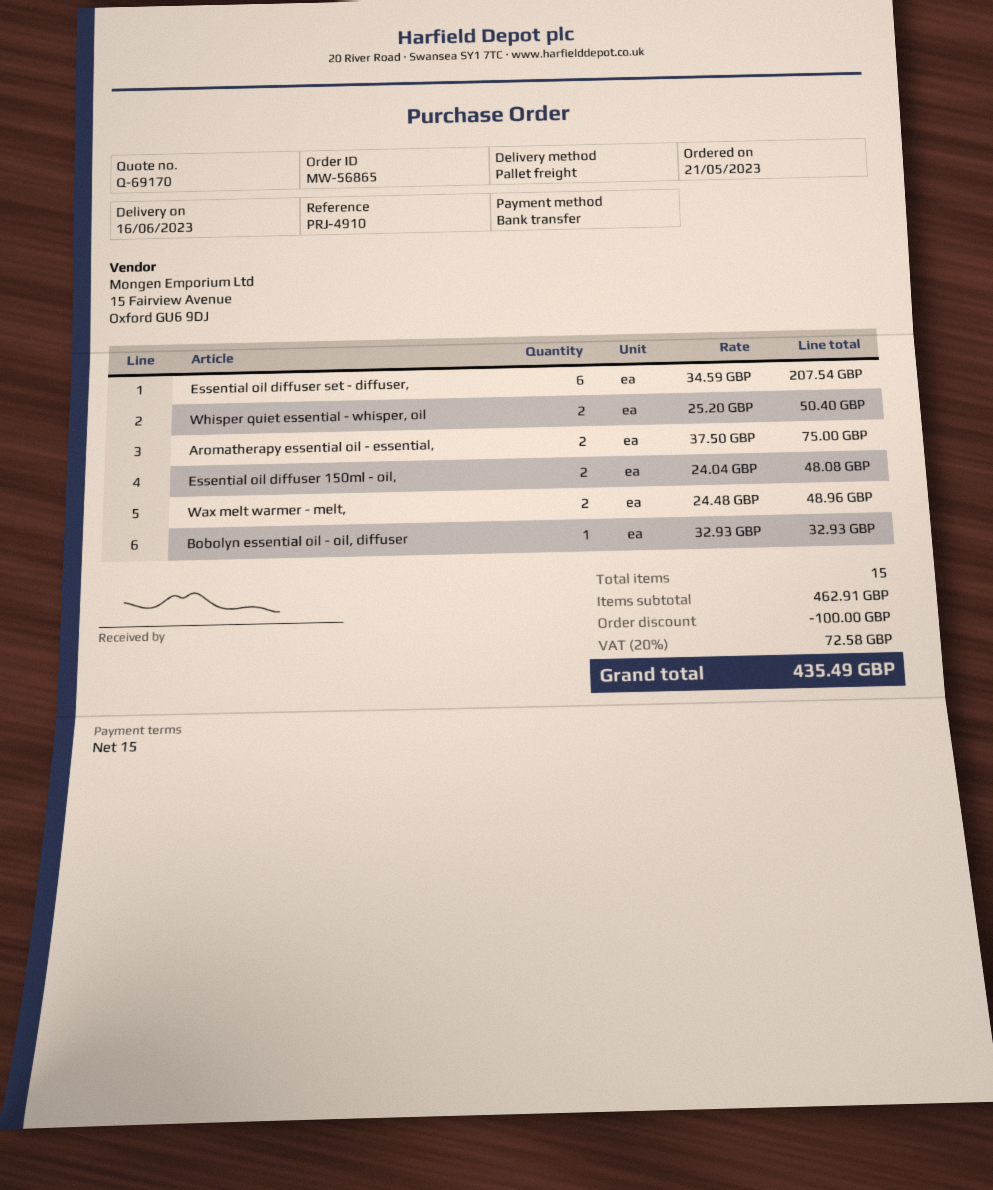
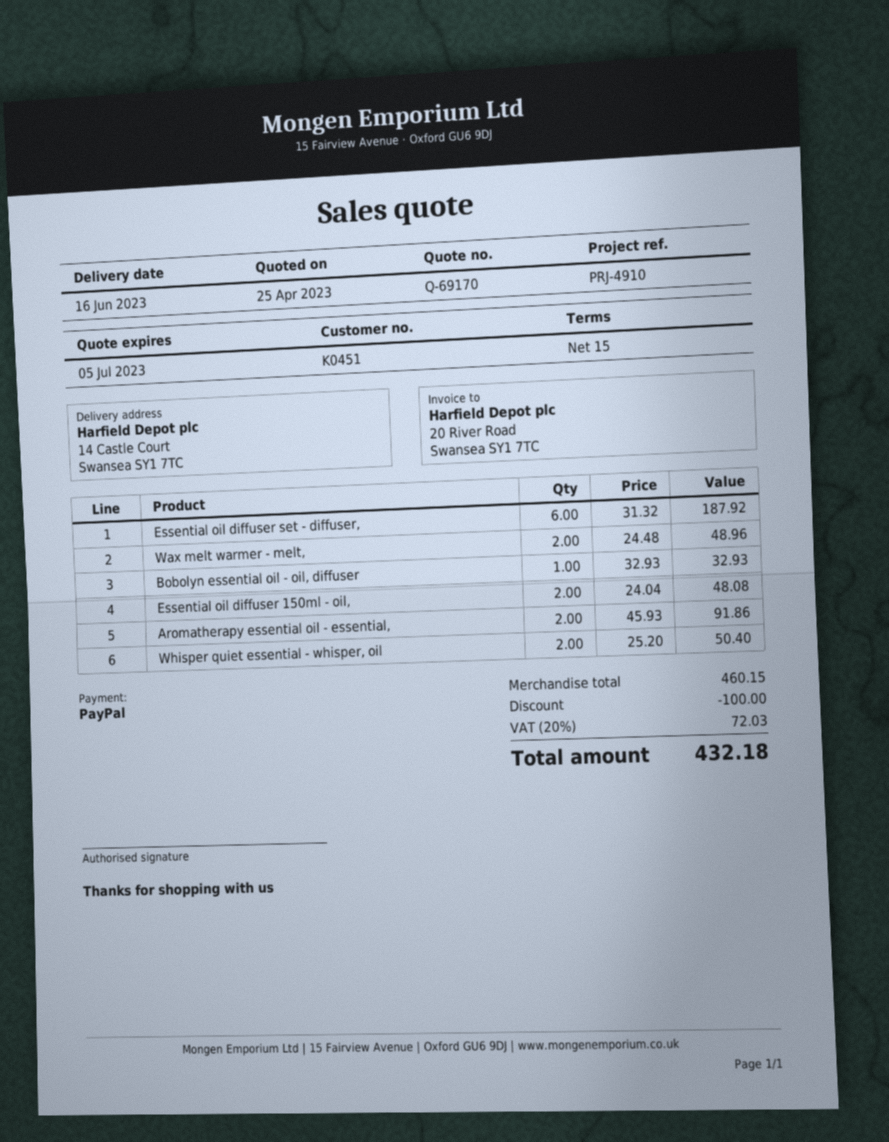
payment method: bank transfer -> PayPal
Essential oil diffuser set - diffuser,: 6 x 34.59 = 207.54 -> 6 x 31.32 = 187.92
Aromatherapy essential oil - essential,: 2 x 37.50 = 75.00 -> 2 x 45.93 = 91.86
subtotal: 462.91 -> 460.15
tax: 20% = 72.58 -> 20% = 72.03
total: 435.49 -> 432.18

